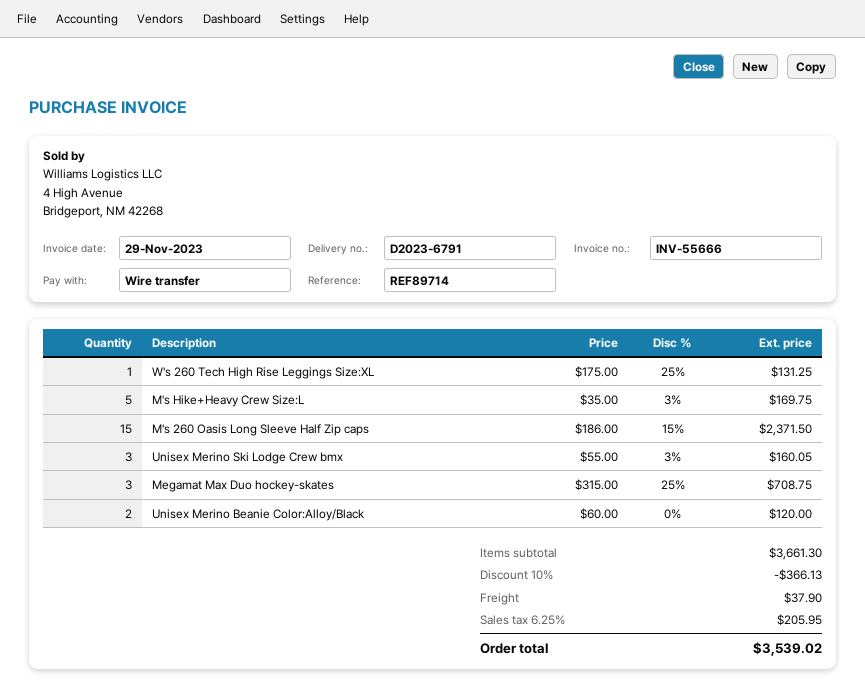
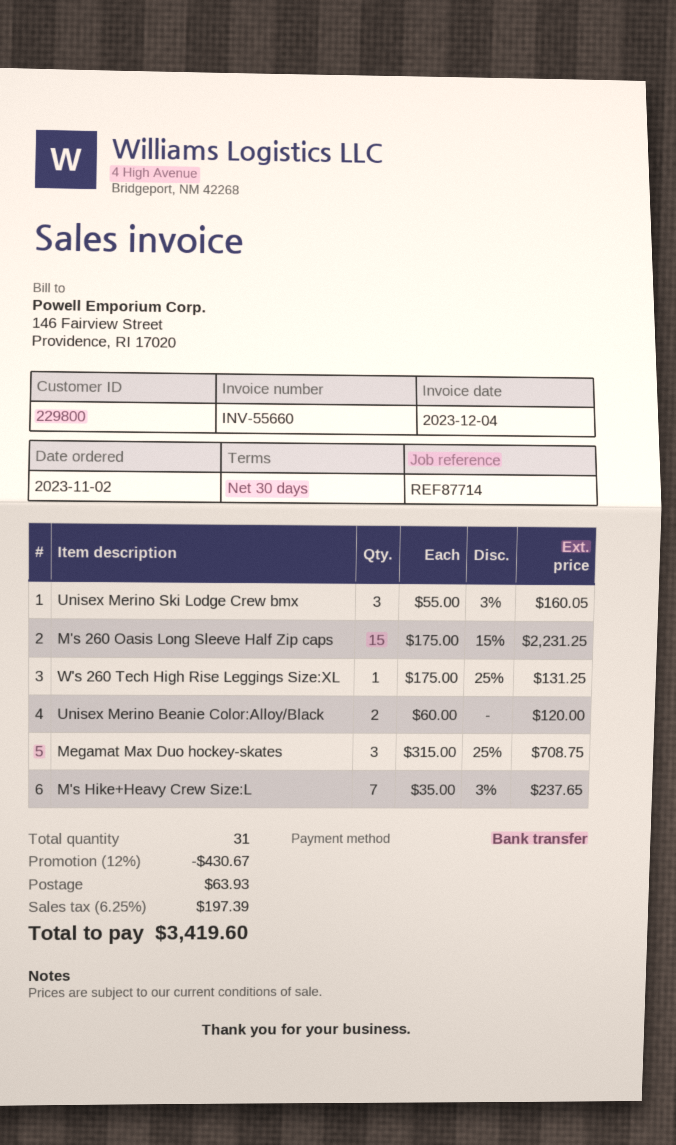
invoice number: INV-55666 -> INV-55660
invoice date: 2023-11-29 -> 2023-12-04
reference: REF89714 -> REF87714
M's Hike+Heavy Crew Size:L: 5 x 35.00 - 3% = 169.75 -> 7 x 35.00 - 3% = 237.65
M's 260 Oasis Long Sleeve Half Zip caps: 15 x 186.00 - 15% = 2371.50 -> 15 x 175.00 - 15% = 2231.25
discount: 10% = 366.13 -> 12% = 430.67
shipping: 37.90 -> 63.93
tax: 6.25% = 205.95 -> 6.25% = 197.39
total: 3539.02 -> 3419.60

